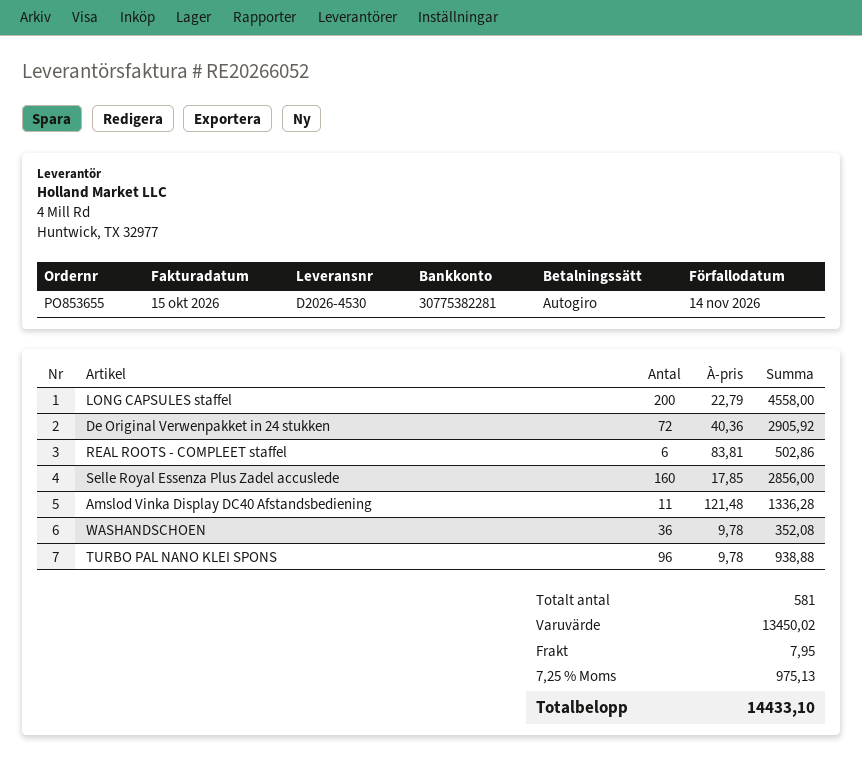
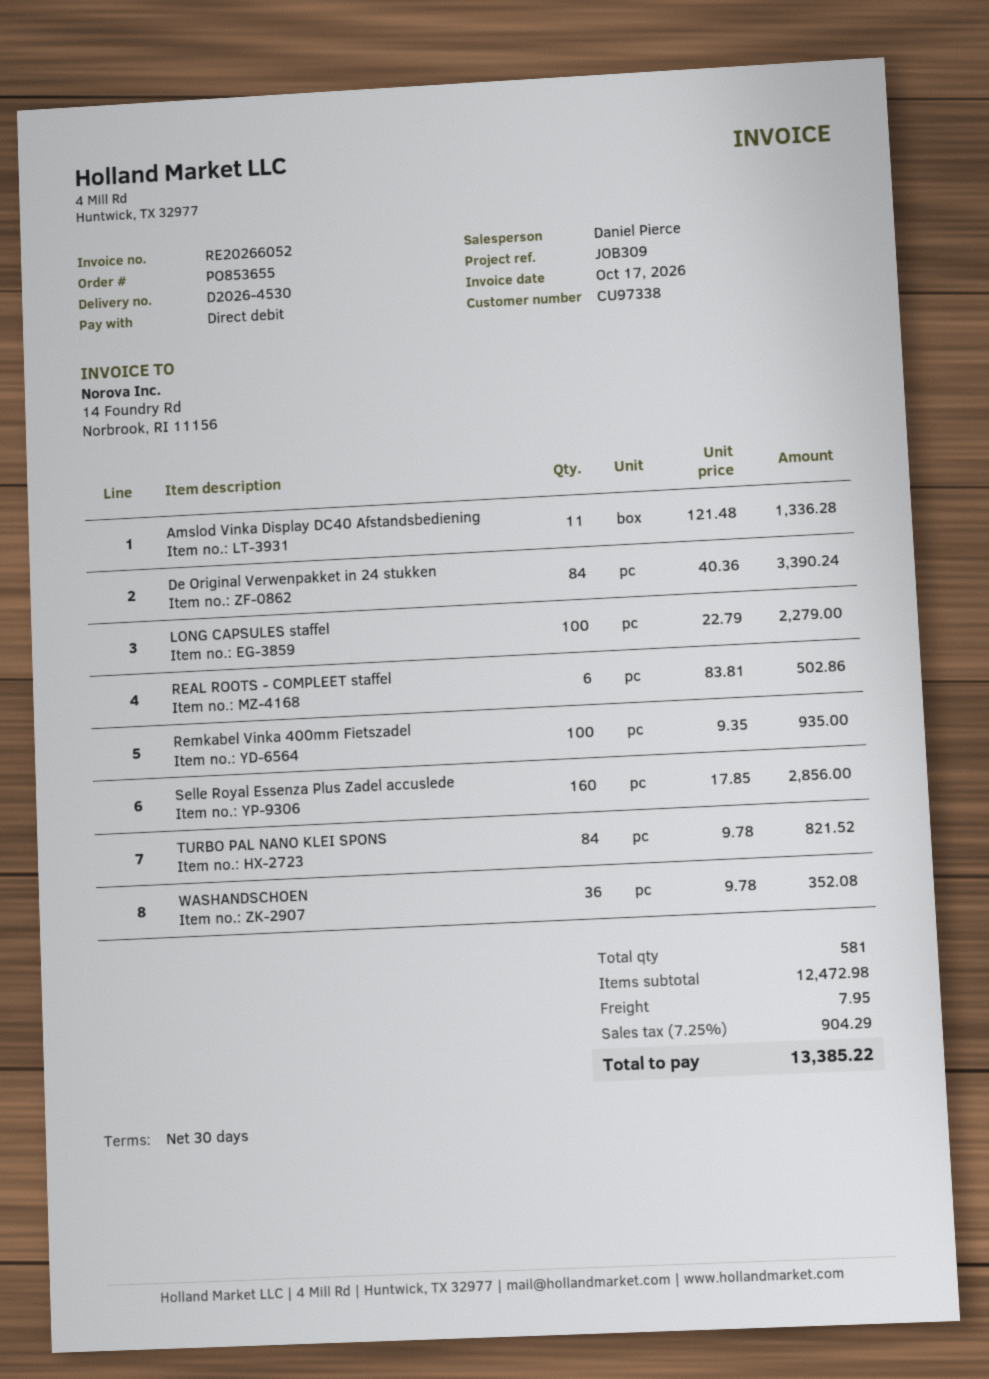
invoice date: 2026-10-15 -> 2026-10-17
LONG CAPSULES staffel: 200 x 22.79 = 4558.00 -> 100 x 22.79 = 2279.00
De Original Verwenpakket in 24 stukken: 72 x 40.36 = 2905.92 -> 84 x 40.36 = 3390.24
TURBO PAL NANO KLEI SPONS: 96 x 9.78 = 938.88 -> 84 x 9.78 = 821.52
Remkabel Vinka 400mm Fietszadel: none -> 100 x 9.35 = 935.00
subtotal: 13450.02 -> 12472.98
tax: 7.25% = 975.13 -> 7.25% = 904.29
total: 14433.10 -> 13385.22

